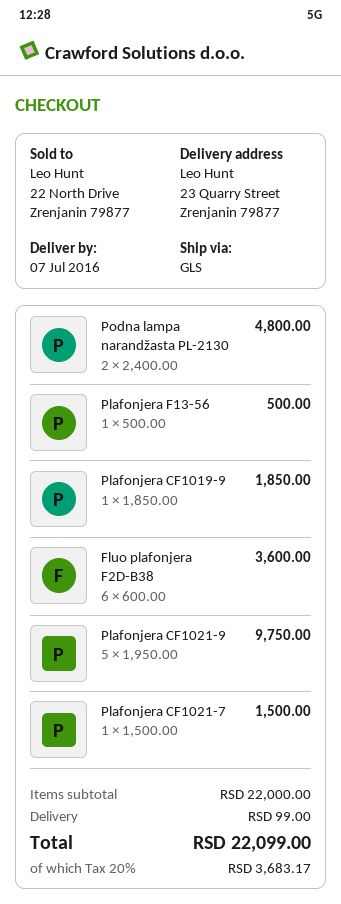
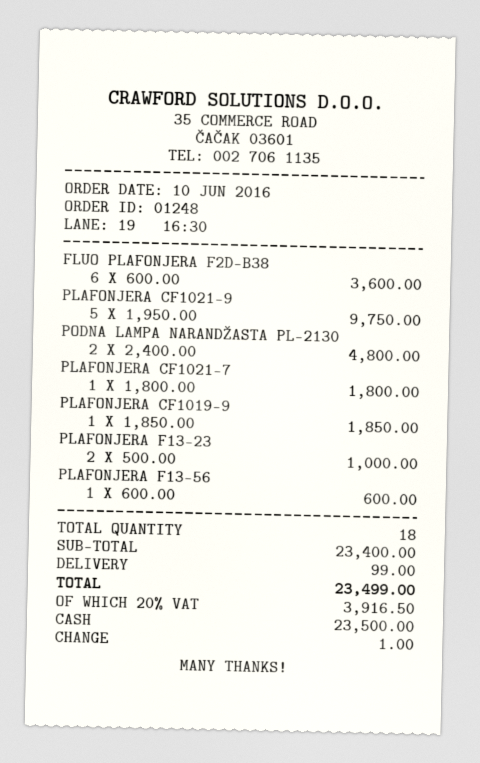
Plafonjera F13-56: 1 x 500.00 = 500.00 -> 1 x 600.00 = 600.00
Plafonjera CF1021-7: 1 x 1500.00 = 1500.00 -> 1 x 1800.00 = 1800.00
PLAFONJERA F13-23: none -> 2 x 500.00 = 1000.00
subtotal: 22000.00 -> 23400.00
tax: 20% = 3683.17 -> 20% = 3916.50
total: 22099.00 -> 23499.00

